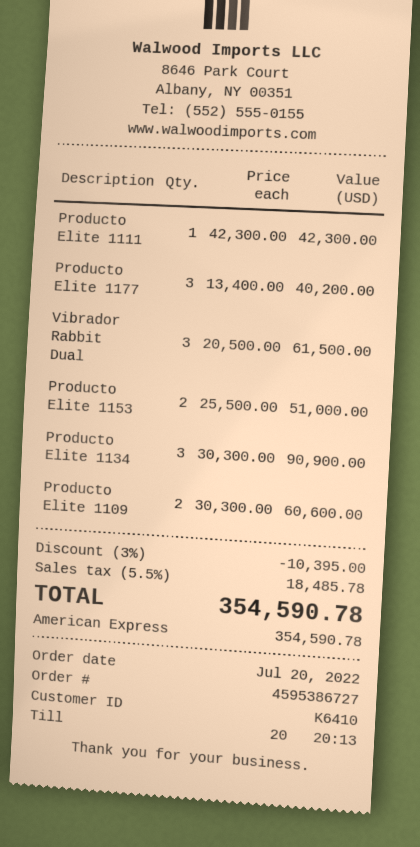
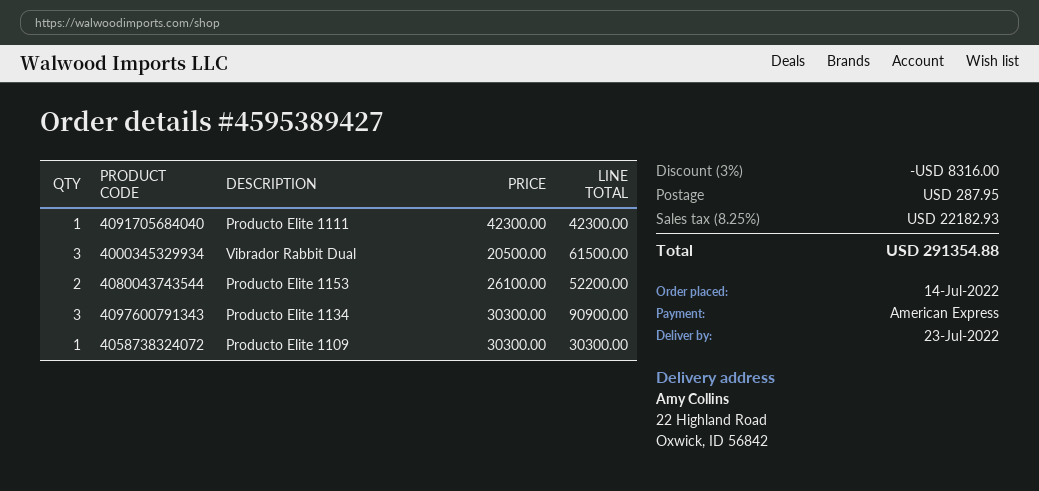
order number: 4595386727 -> 4595389427
order date: 2022-07-20 -> 2022-07-14
Producto Elite 1177: 3 x 13400.00 = 40200.00 -> none
Producto Elite 1153: 2 x 25500.00 = 51000.00 -> 2 x 26100.00 = 52200.00
Producto Elite 1109: 2 x 30300.00 = 60600.00 -> 1 x 30300.00 = 30300.00
discount: 3% = 10395.00 -> 3% = 8316.00
shipping: none -> 287.95
tax: 5.5% = 18485.78 -> 8.25% = 22182.93
total: 354590.78 -> 291354.88

